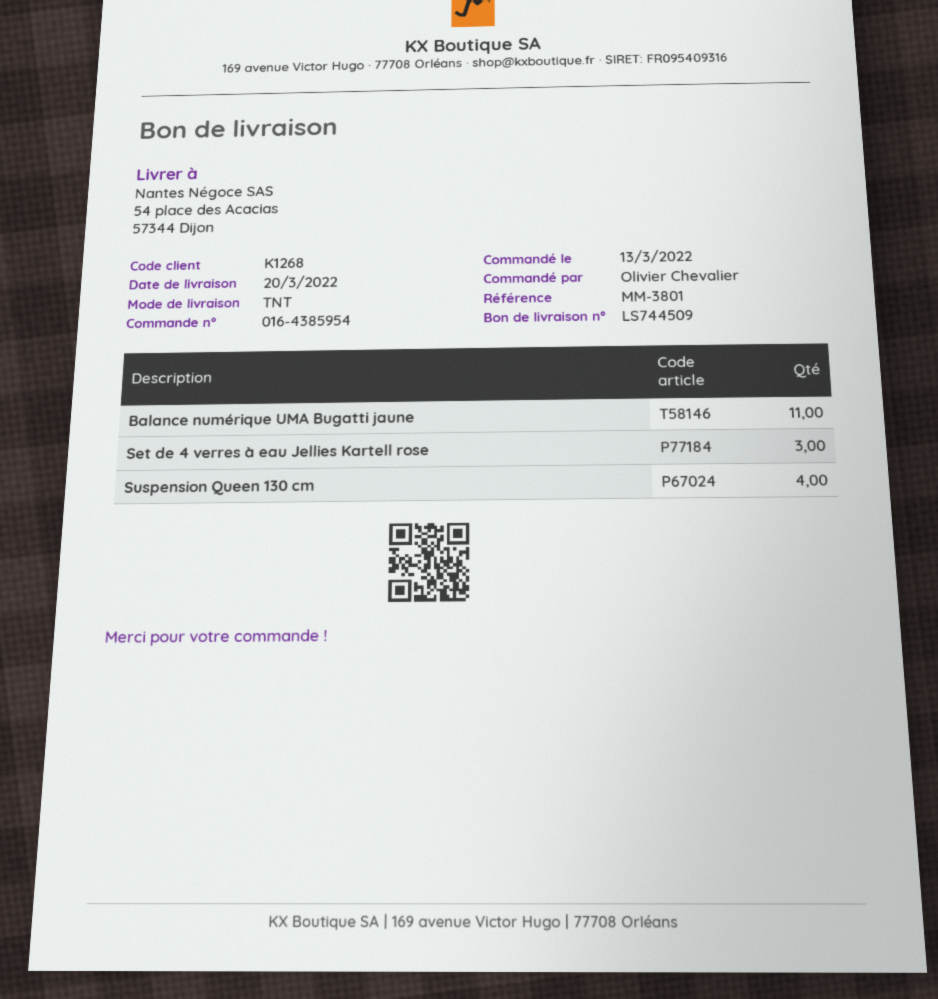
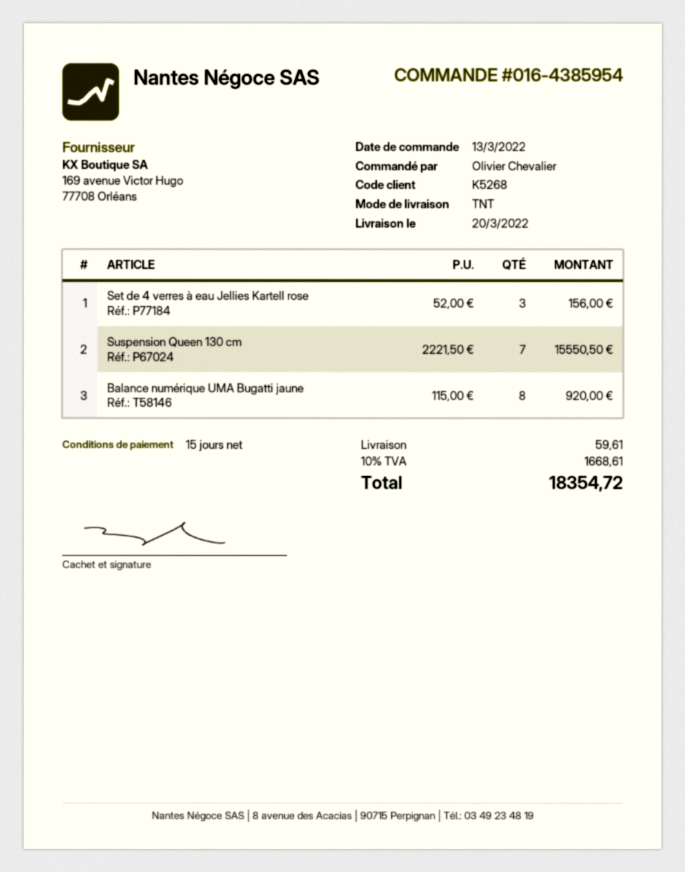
customer number: K1268 -> K5268
Balance numérique UMA Bugatti jaune: 11 -> 8
Suspension Queen 130 cm: 4 -> 7

